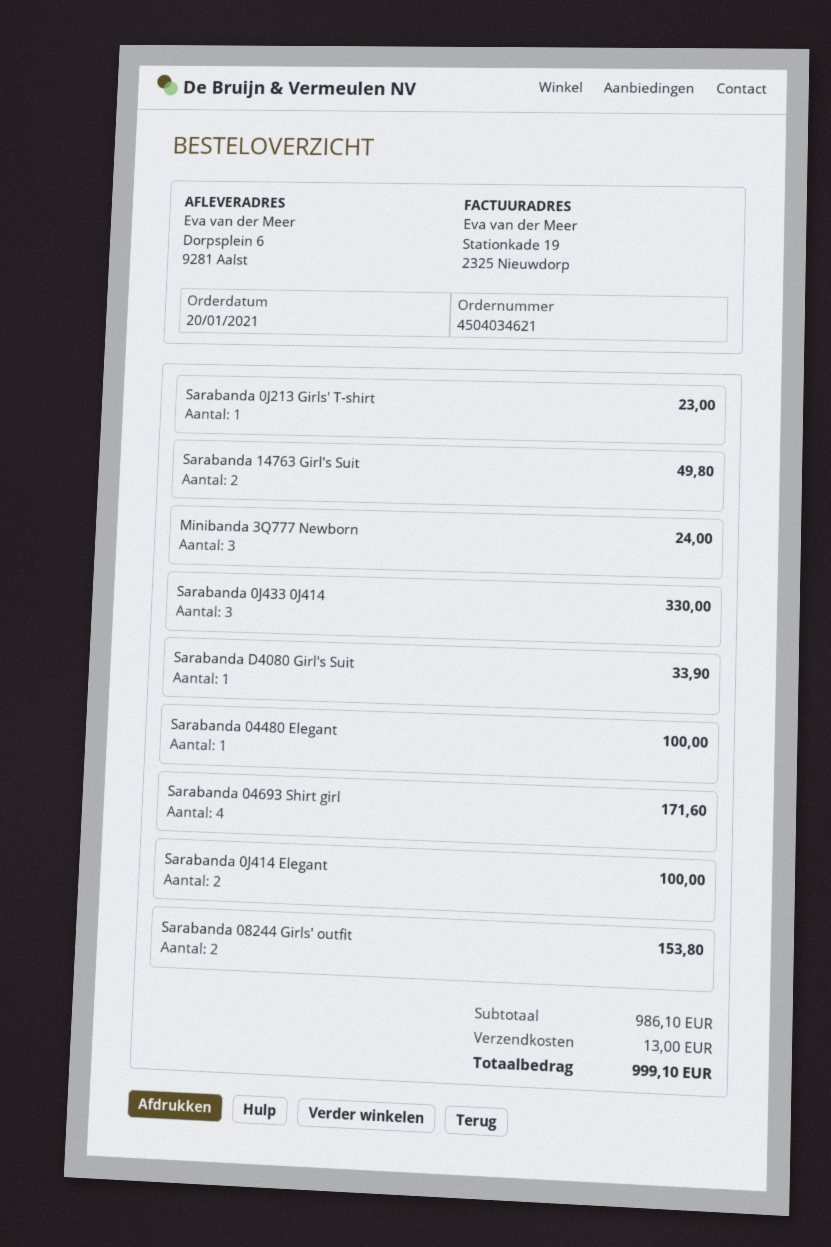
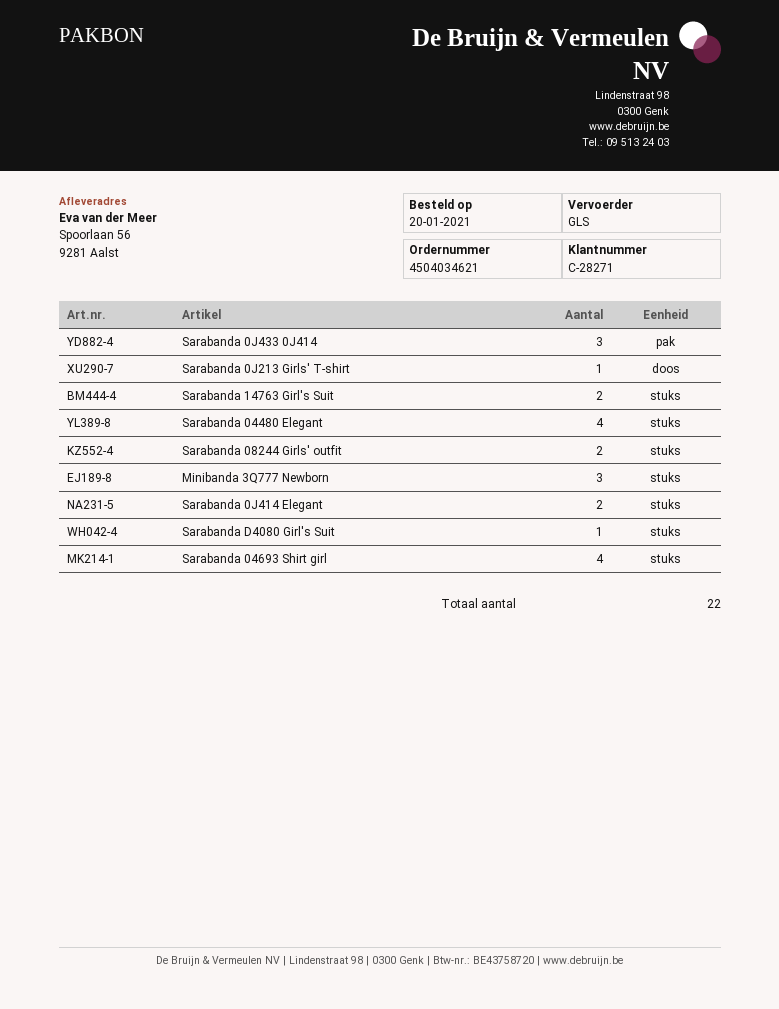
ship to: Dorpsplein 6, 9281 Aalst -> Spoorlaan 56, 9281 Aalst
Sarabanda 04480 Elegant: 1 -> 4

